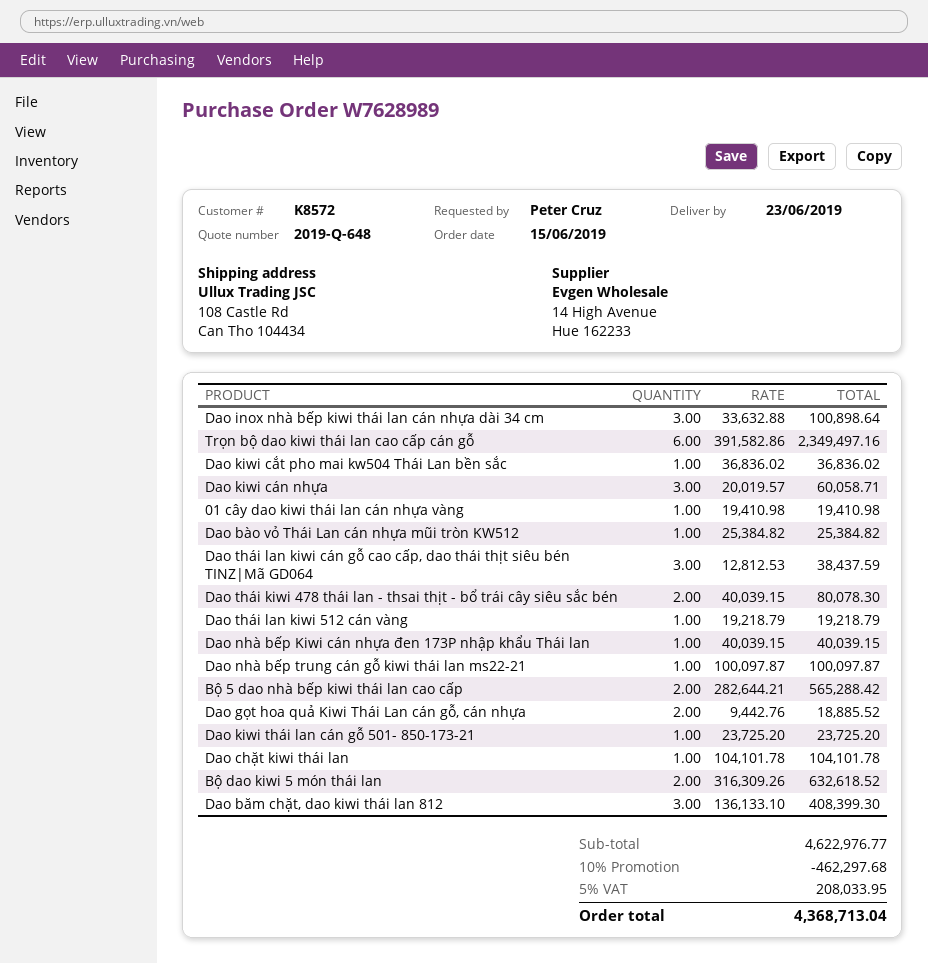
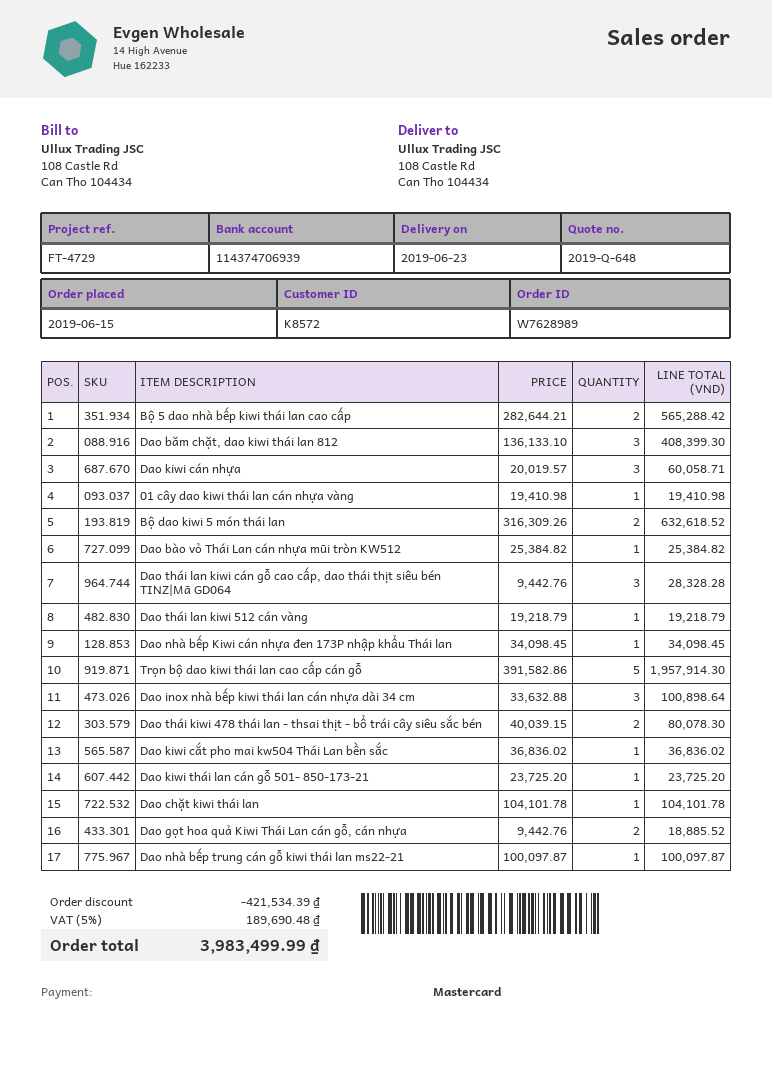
Trọn bộ dao kiwi thái lan cao cấp cán gỗ: 6 x 391582.86 = 2349497.16 -> 5 x 391582.86 = 1957914.30
Dao thái lan kiwi cán gỗ cao cấp, dao thái thịt siêu bén TINZ|Mã GD064: 3 x 12812.53 = 38437.59 -> 3 x 9442.76 = 28328.28
Dao nhà bếp Kiwi cán nhựa đen 173P nhập khẩu Thái lan: 1 x 40039.15 = 40039.15 -> 1 x 34098.45 = 34098.45
discount: 462297.68 -> 421534.39
tax: 5% = 208033.95 -> 5% = 189690.48
total: 4368713.04 -> 3983499.99

